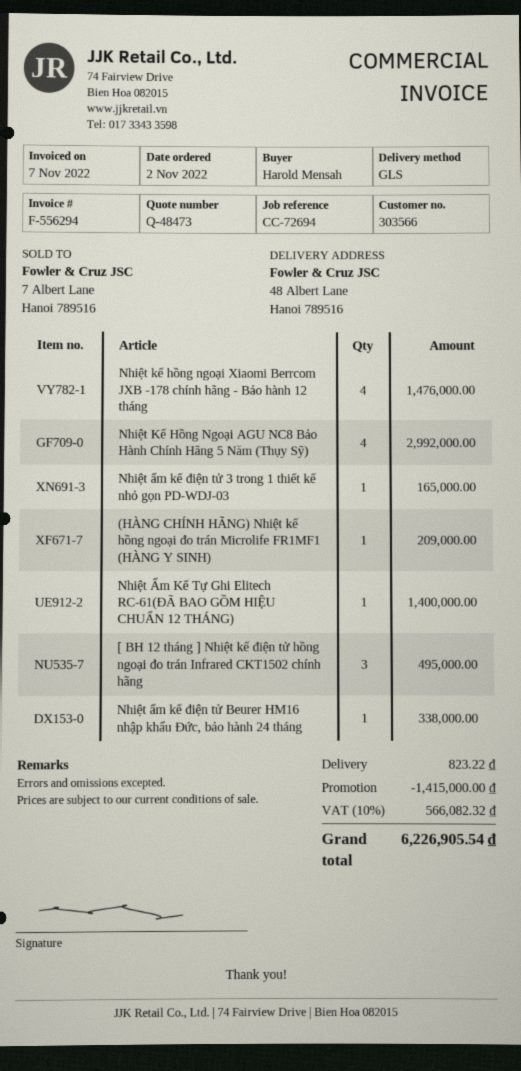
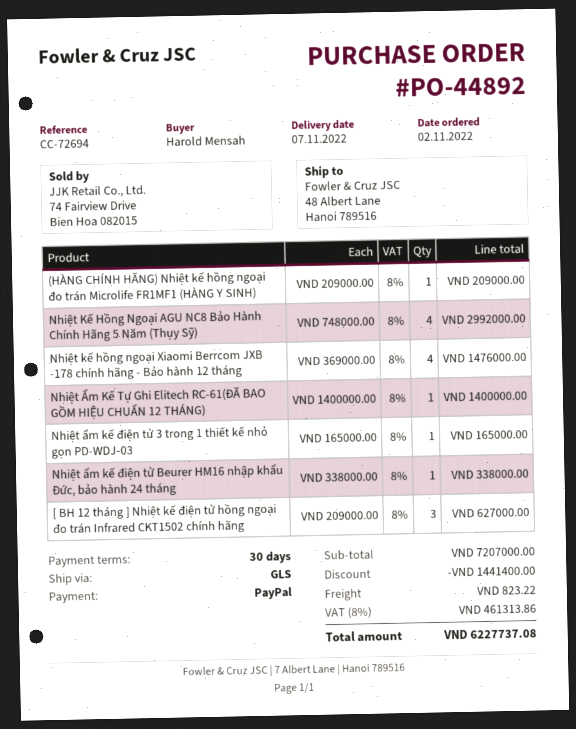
[ BH 12 tháng ] Nhiệt kế điện tử hồng ngoại đo trán Infrared CKT1502 chính hãng: 3 for 495000.00 -> 3 for 627000.00
discount: 1415000.00 -> 1441400.00
tax: 10% = 566082.32 -> 8% = 461313.86
total: 6226905.54 -> 6227737.08

